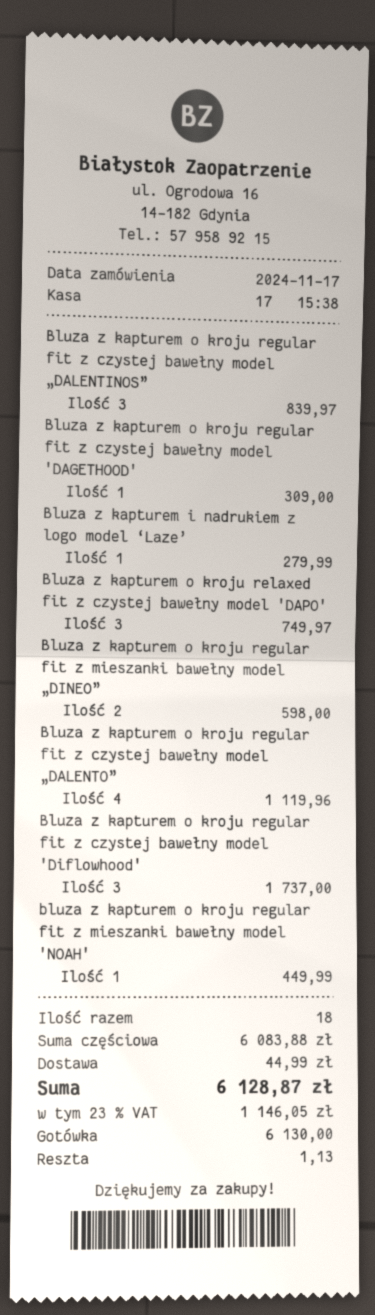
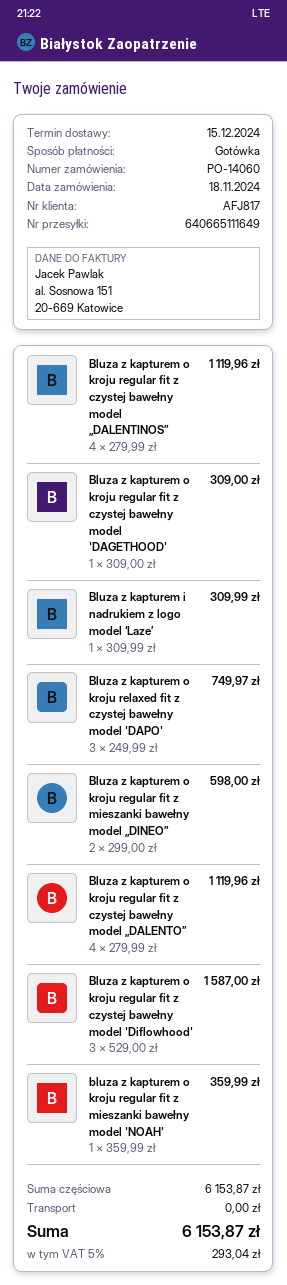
order date: 2024-11-17 -> 2024-11-18
Bluza z kapturem o kroju regular fit z czystej bawełny model „DALENTINOS”: 3 for 839.97 -> 4 for 1119.96
Bluza z kapturem i nadrukiem z logo model ‘Laze’: 1 for 279.99 -> 1 for 309.99
Bluza z kapturem o kroju regular fit z czystej bawełny model 'Diflowhood': 3 for 1737.00 -> 3 for 1587.00
bluza z kapturem o kroju regular fit z mieszanki bawełny model 'NOAH': 1 for 449.99 -> 1 for 359.99
subtotal: 6083.88 -> 6153.87
shipping: 44.99 -> 0.00
tax: 23% = 1146.05 -> 5% = 293.04
total: 6128.87 -> 6153.87

